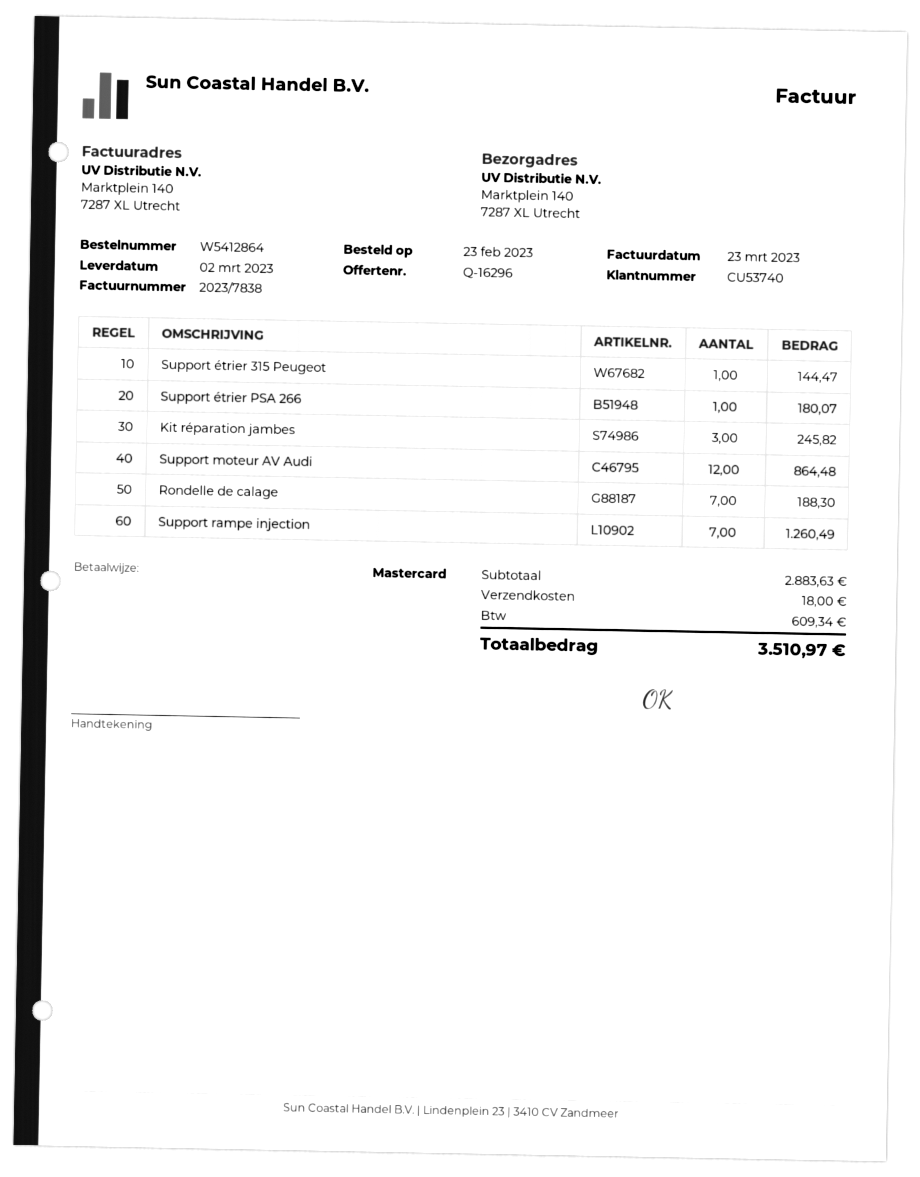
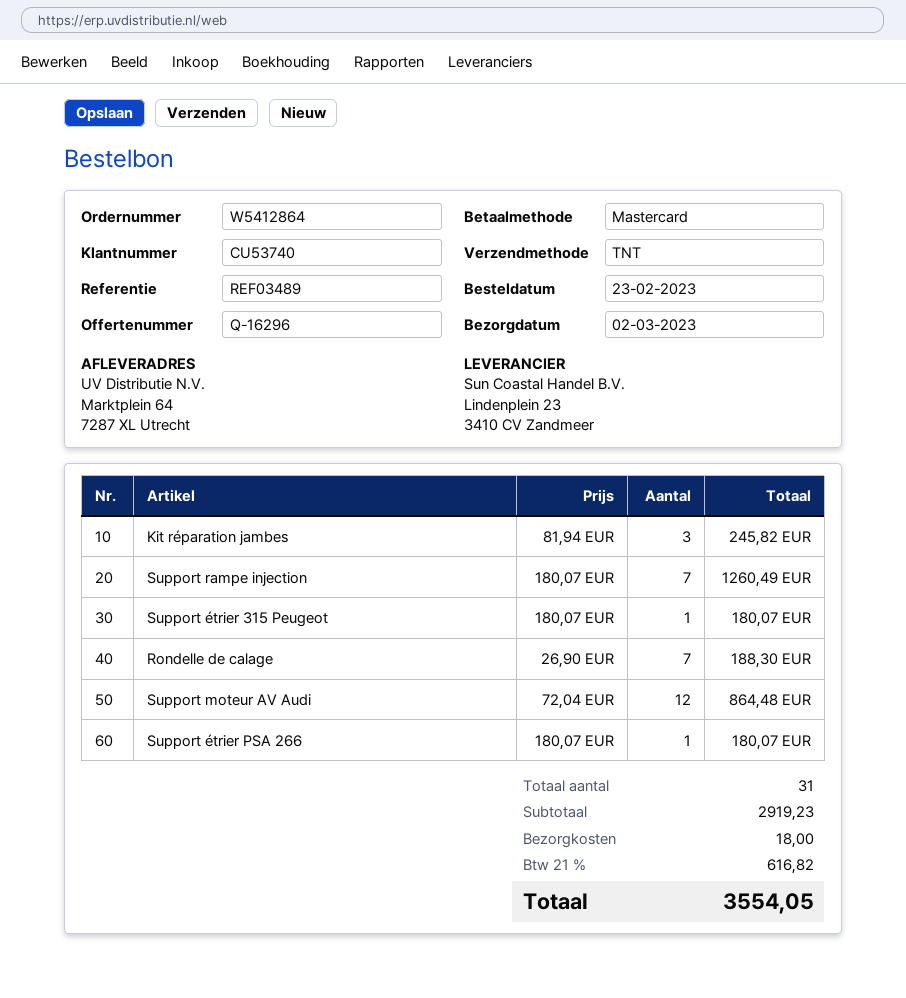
ship to: Marktplein 140, 7287 XL Utrecht -> Marktplein 64, 7287 XL Utrecht
Support étrier 315 Peugeot: 1 for 144.47 -> 1 for 180.07
subtotal: 2883.63 -> 2919.23
tax: 609.34 -> 616.82
total: 3510.97 -> 3554.05

